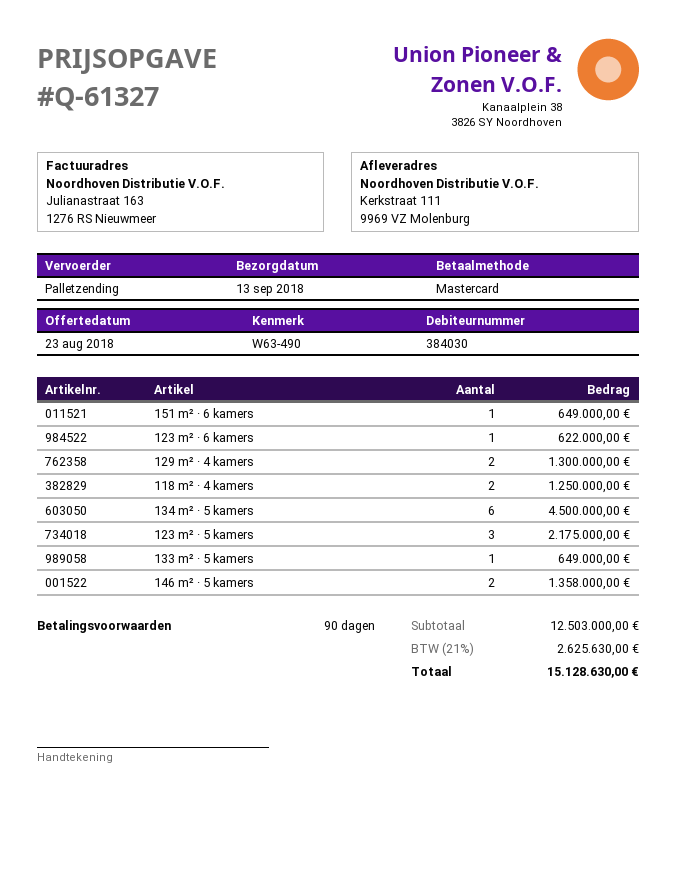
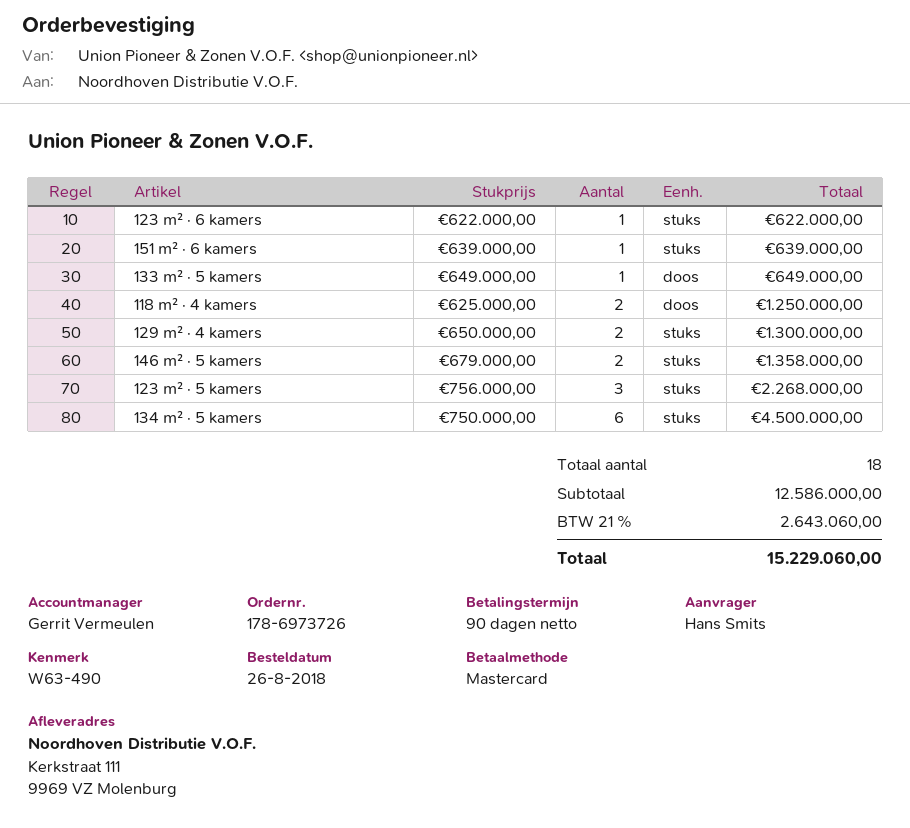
151 m² · 6 kamers: 1 for 649000.00 -> 1 for 639000.00
123 m² · 5 kamers: 3 for 2175000.00 -> 3 for 2268000.00
subtotal: 12503000.00 -> 12586000.00
tax: 21% = 2625630.00 -> 21% = 2643060.00
total: 15128630.00 -> 15229060.00

